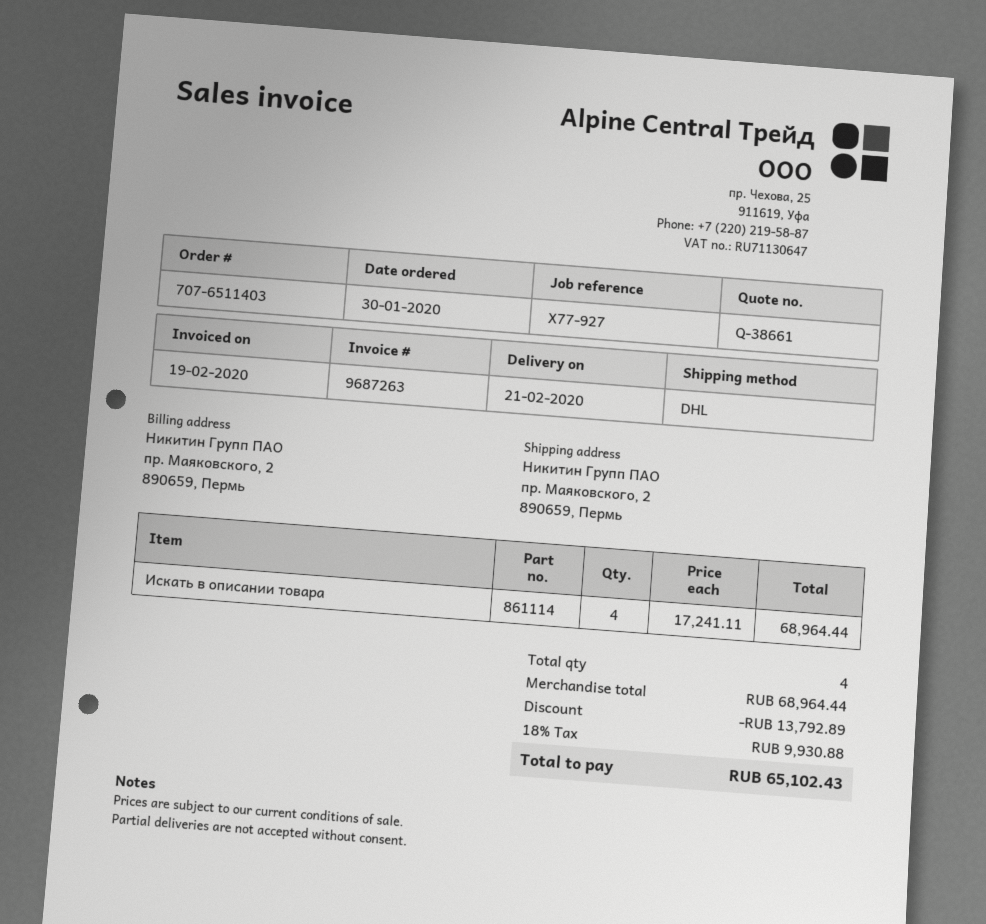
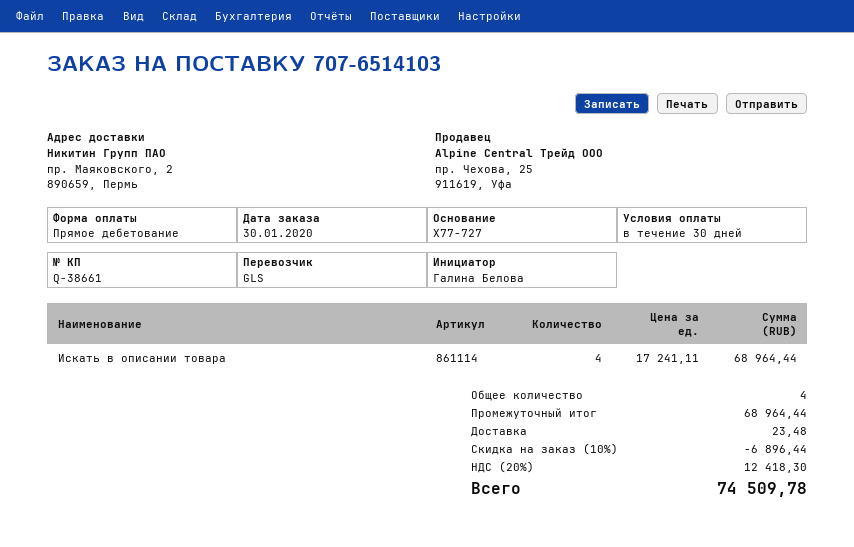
order number: 707-6511403 -> 707-6514103
reference: X77-927 -> X77-727
shipping method: DHL -> GLS
discount: 13792.89 -> 6896.44
shipping: none -> 23.48
tax: 18% = 9930.88 -> 20% = 12418.30
total: 65102.43 -> 74509.78

